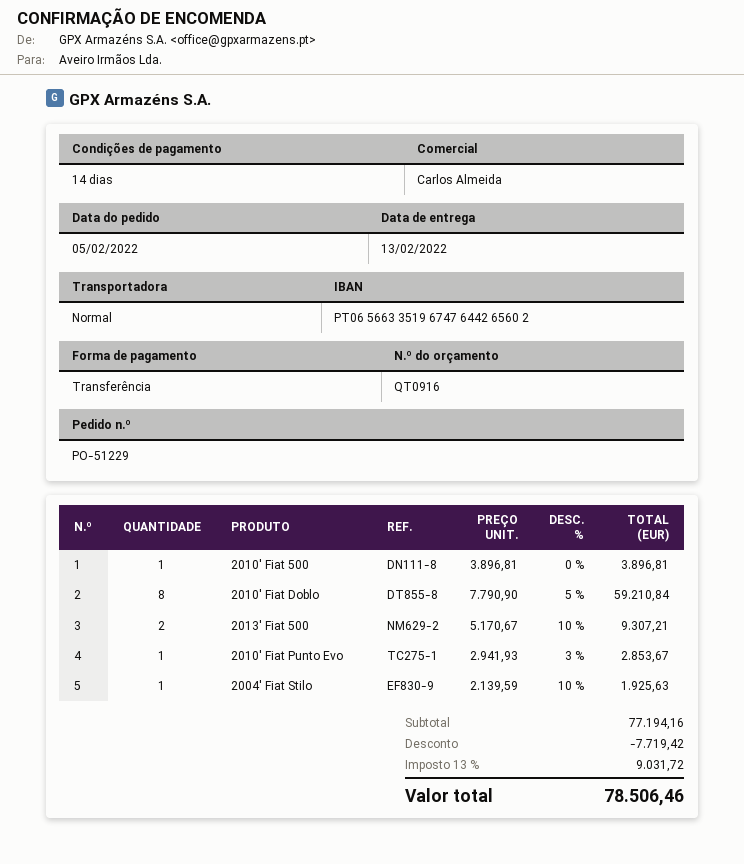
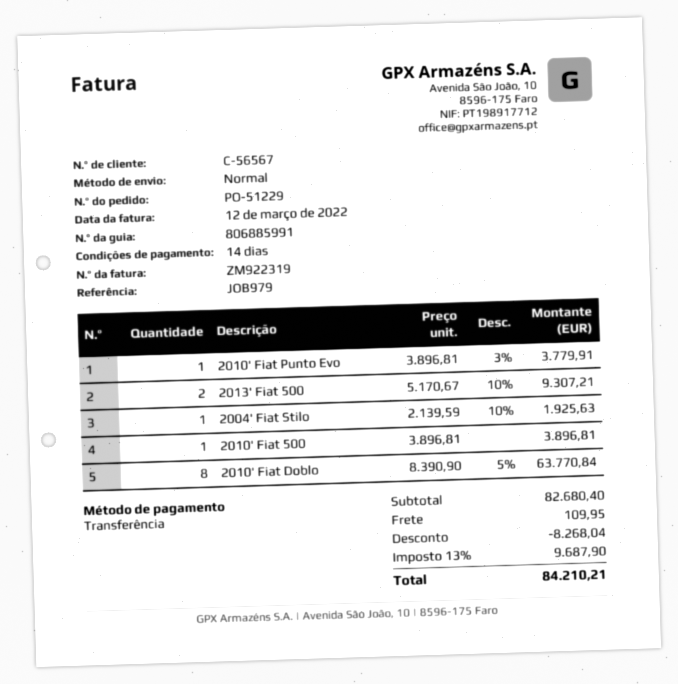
2010' Fiat Doblo: 8 x 7790.90 - 5% = 59210.84 -> 8 x 8390.90 - 5% = 63770.84
2010' Fiat Punto Evo: 1 x 2941.93 - 3% = 2853.67 -> 1 x 3896.81 - 3% = 3779.91
subtotal: 77194.16 -> 82680.40
discount: 7719.42 -> 8268.04
shipping: none -> 109.95
tax: 13% = 9031.72 -> 13% = 9687.90
total: 78506.46 -> 84210.21

